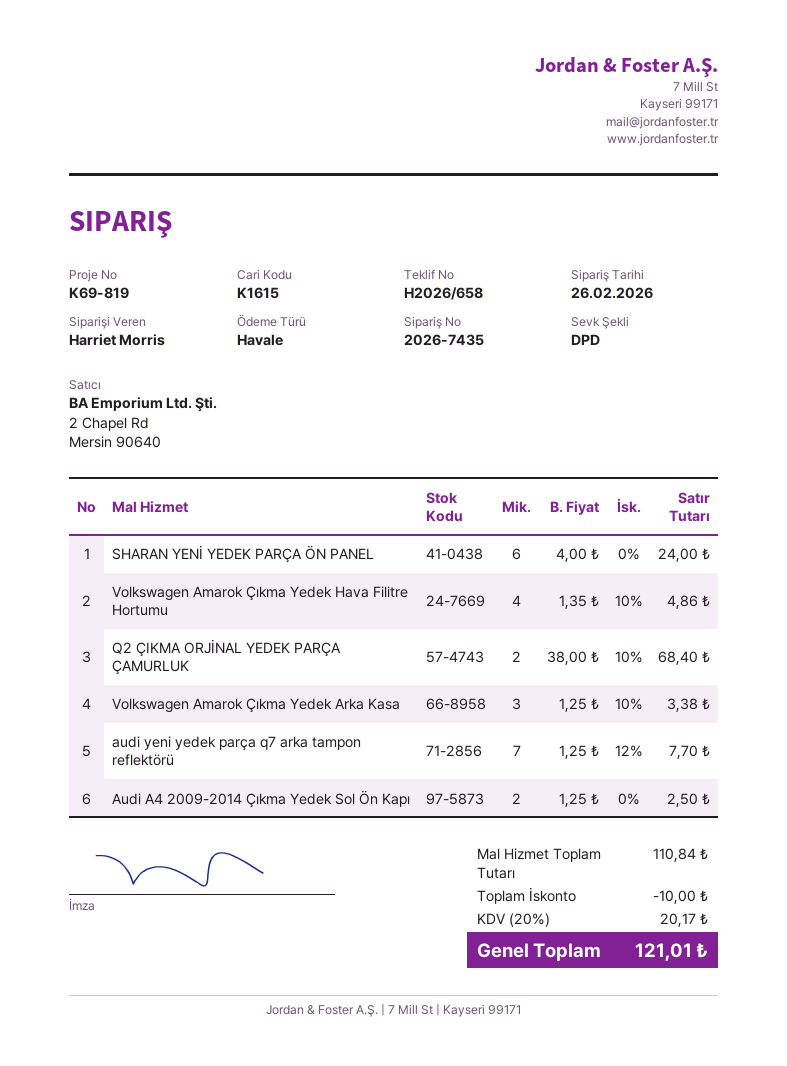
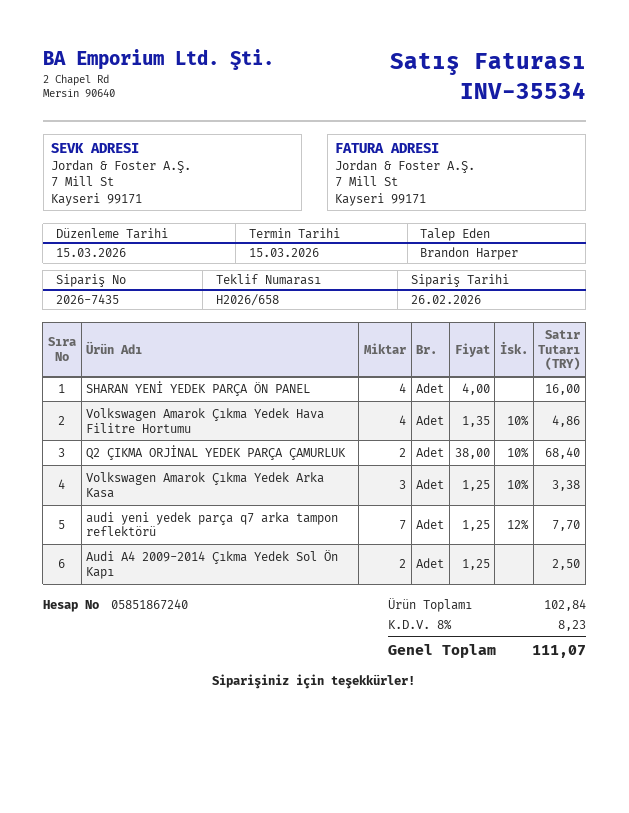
ordered by: Harriet Morris -> Brandon Harper
SHARAN YENİ YEDEK PARÇA ÖN PANEL: 6 x 4.00 = 24.00 -> 4 x 4.00 = 16.00
subtotal: 110.84 -> 102.84
discount: 10.00 -> none
tax: 20% = 20.17 -> 8% = 8.23
total: 121.01 -> 111.07

